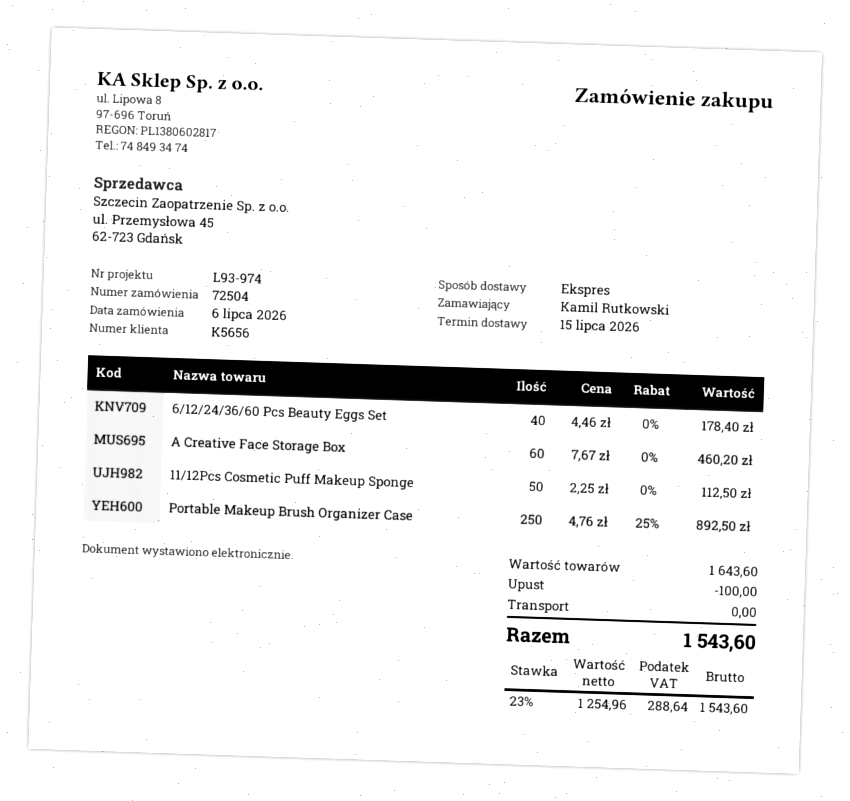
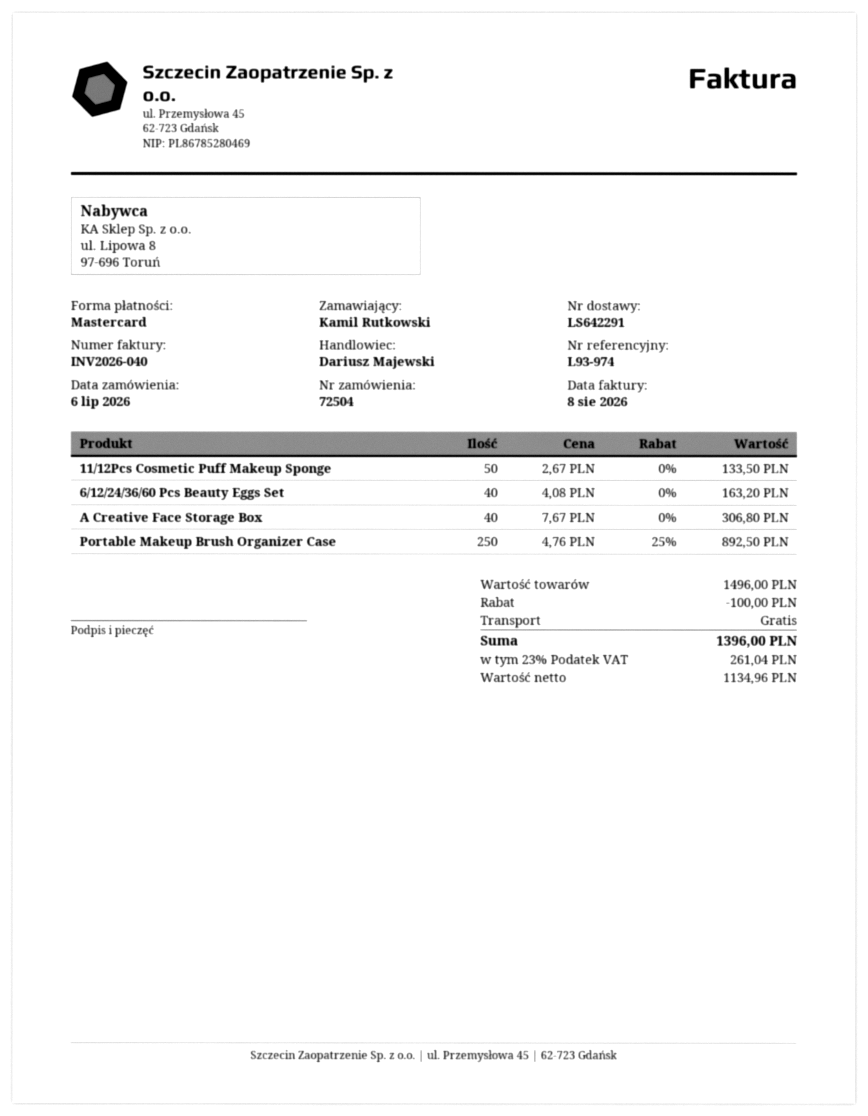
6/12/24/36/60 Pcs Beauty Eggs Set: 40 x 4.46 = 178.40 -> 40 x 4.08 = 163.20
A Creative Face Storage Box: 60 x 7.67 = 460.20 -> 40 x 7.67 = 306.80
11/12Pcs Cosmetic Puff Makeup Sponge: 50 x 2.25 = 112.50 -> 50 x 2.67 = 133.50
subtotal: 1643.60 -> 1496.00
net: 1254.96 -> 1134.96
tax: 23% = 288.64 -> 23% = 261.04
total: 1543.60 -> 1396.00

